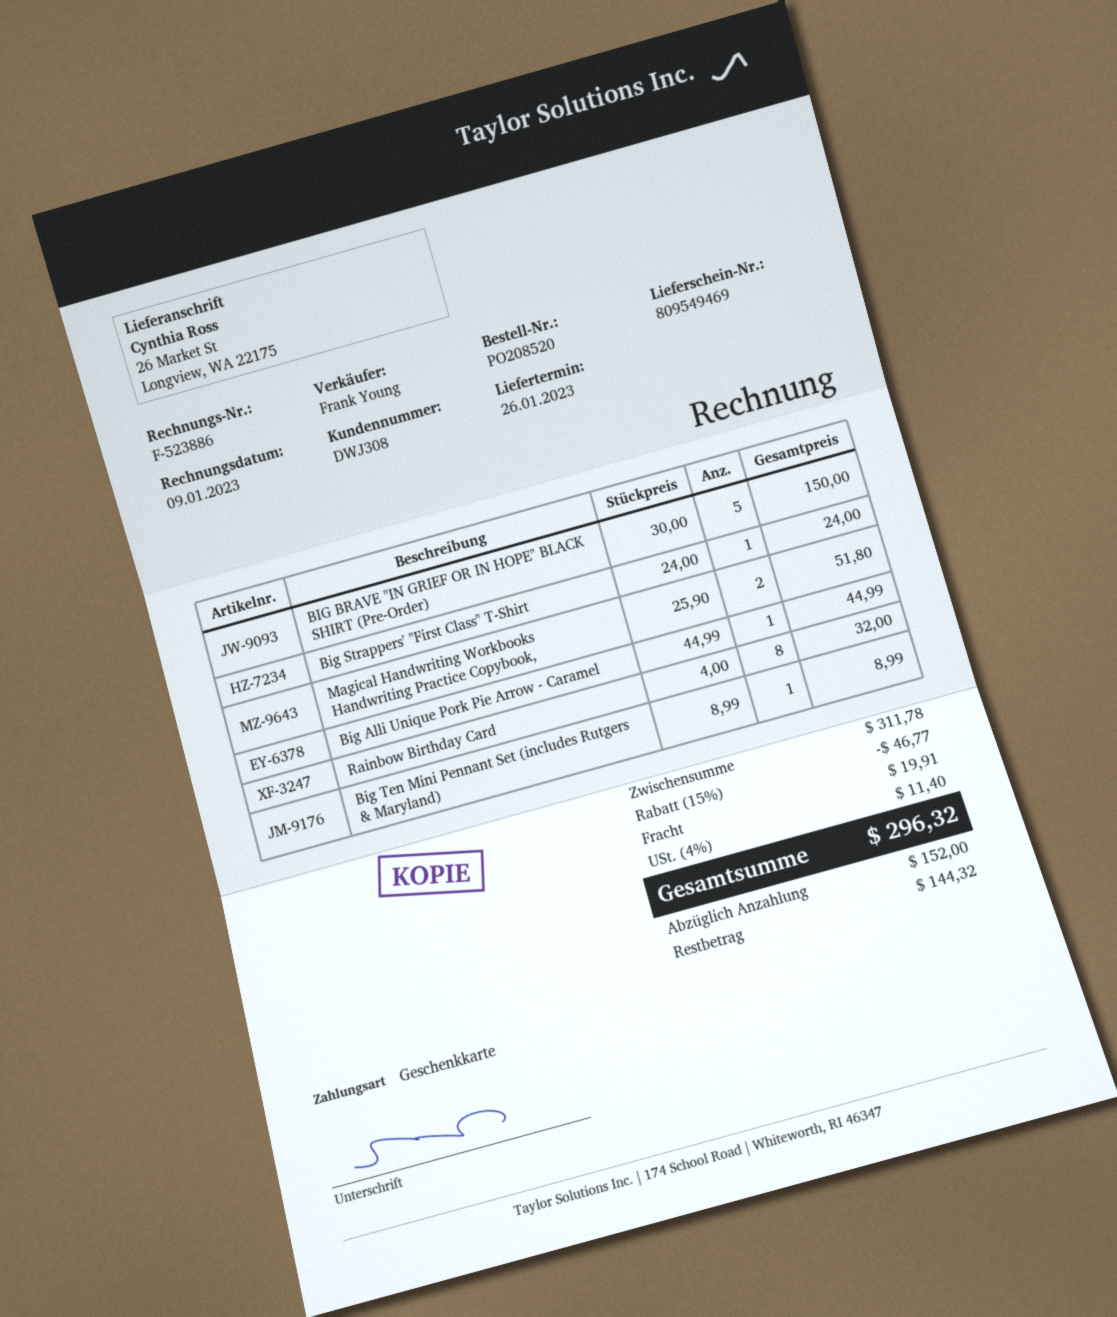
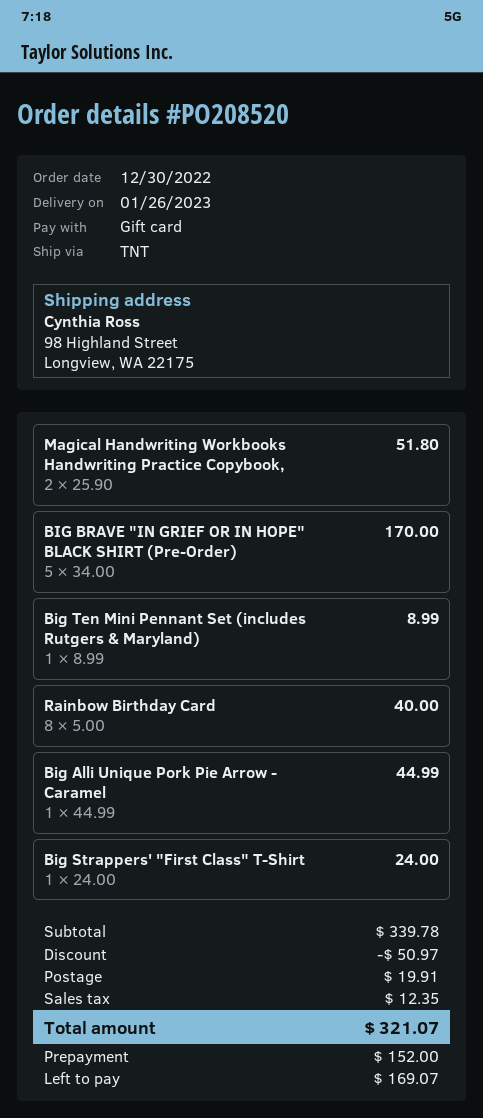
ship to: 26 Market St, Longview, WA 22175 -> 98 Highland Street, Longview, WA 22175
BIG BRAVE "IN GRIEF OR IN HOPE" BLACK SHIRT (Pre-Order): 5 x 30.00 = 150.00 -> 5 x 34.00 = 170.00
Rainbow Birthday Card: 8 x 4.00 = 32.00 -> 8 x 5.00 = 40.00
subtotal: 311.78 -> 339.78
discount: 46.77 -> 50.97
tax: 11.40 -> 12.35
total: 296.32 -> 321.07
balance: 144.32 -> 169.07

